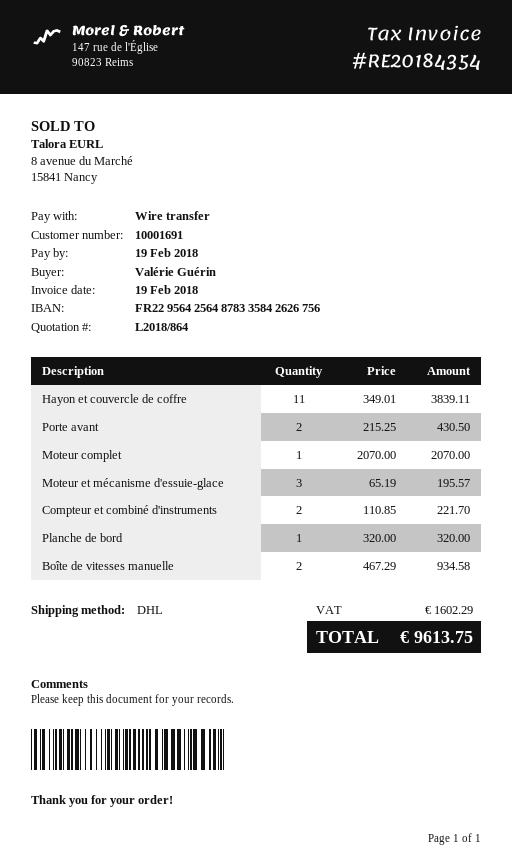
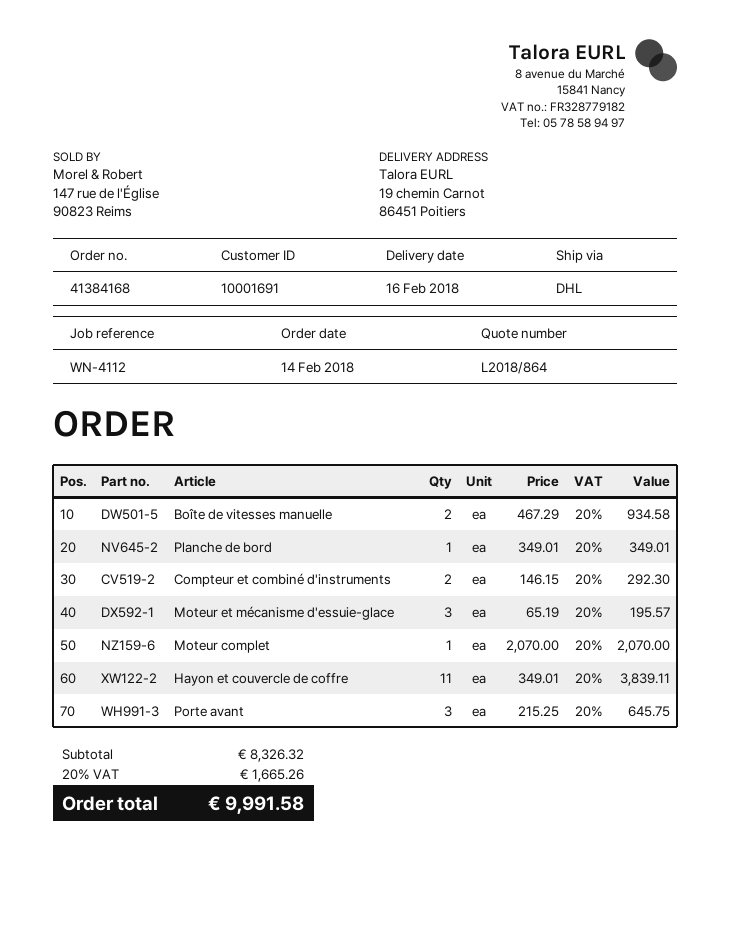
Porte avant: 2 x 215.25 = 430.50 -> 3 x 215.25 = 645.75
Compteur et combiné d'instruments: 2 x 110.85 = 221.70 -> 2 x 146.15 = 292.30
Planche de bord: 1 x 320.00 = 320.00 -> 1 x 349.01 = 349.01
tax: 1602.29 -> 1665.26
total: 9613.75 -> 9991.58

